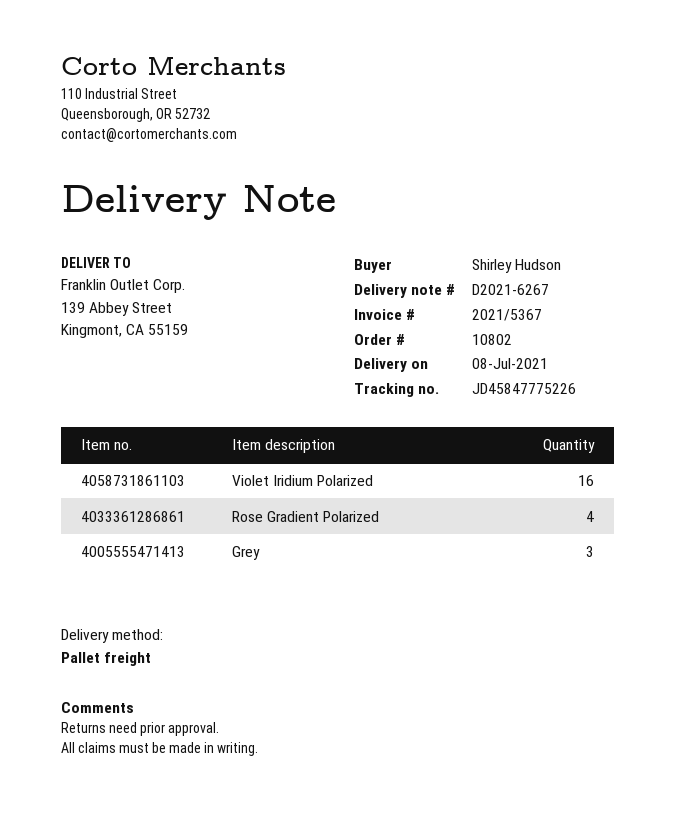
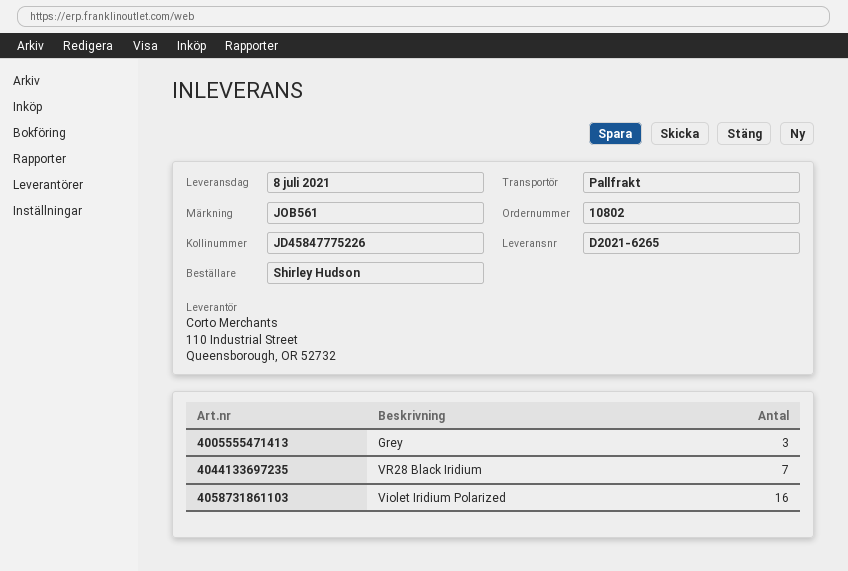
delivery note number: D2021-6267 -> D2021-6265
Rose Gradient Polarized: 4 -> none
VR28 Black Iridium: none -> 7

